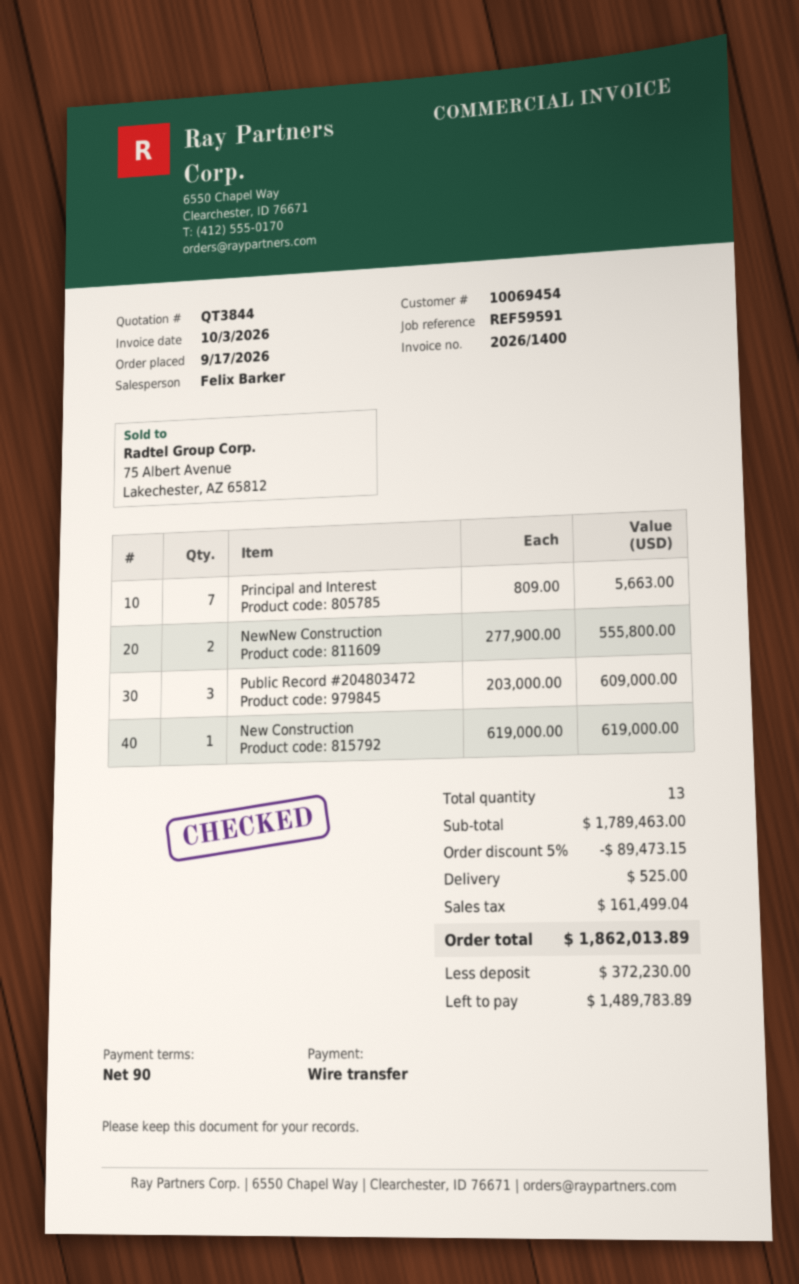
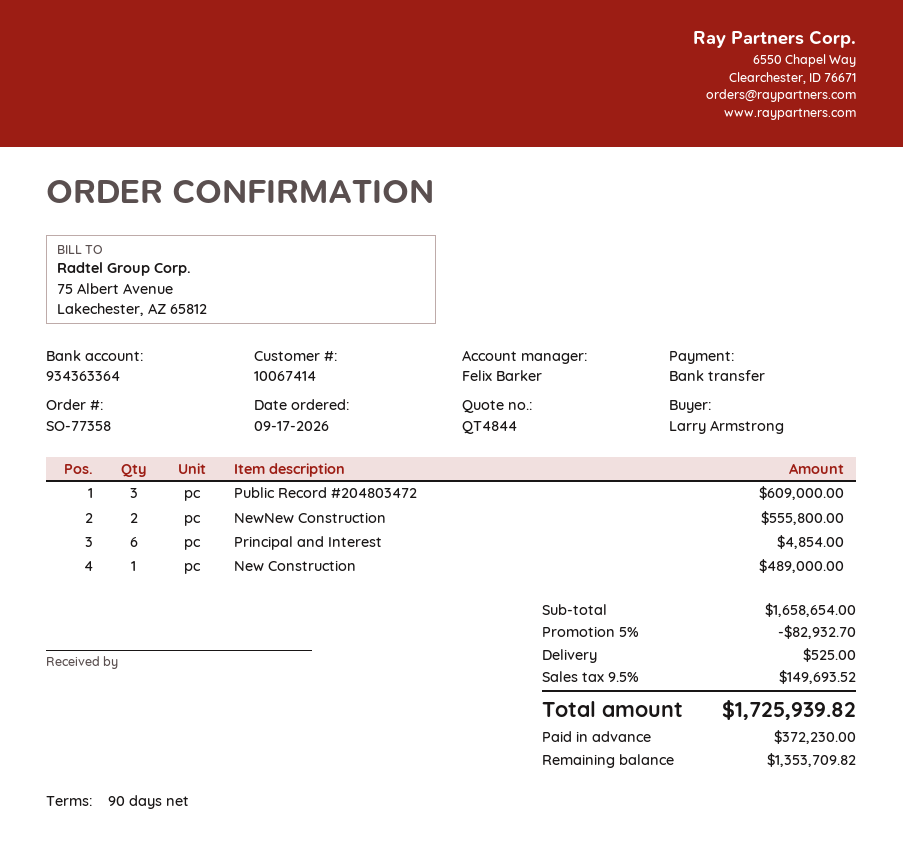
quote number: QT3844 -> QT4844
customer number: 10069454 -> 10067414
Principal and Interest: 7 for 5663.00 -> 6 for 4854.00
New Construction: 1 for 619000.00 -> 1 for 489000.00
subtotal: 1789463.00 -> 1658654.00
discount: 5% = 89473.15 -> 5% = 82932.70
tax: 161499.04 -> 149693.52
total: 1862013.89 -> 1725939.82
balance: 1489783.89 -> 1353709.82

